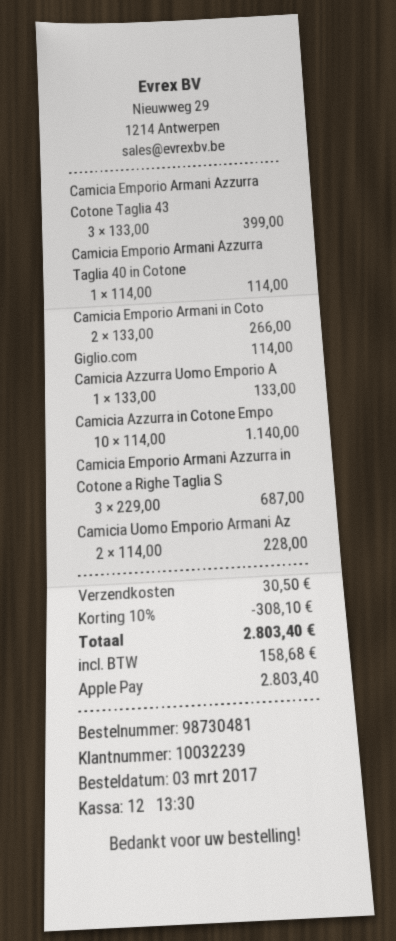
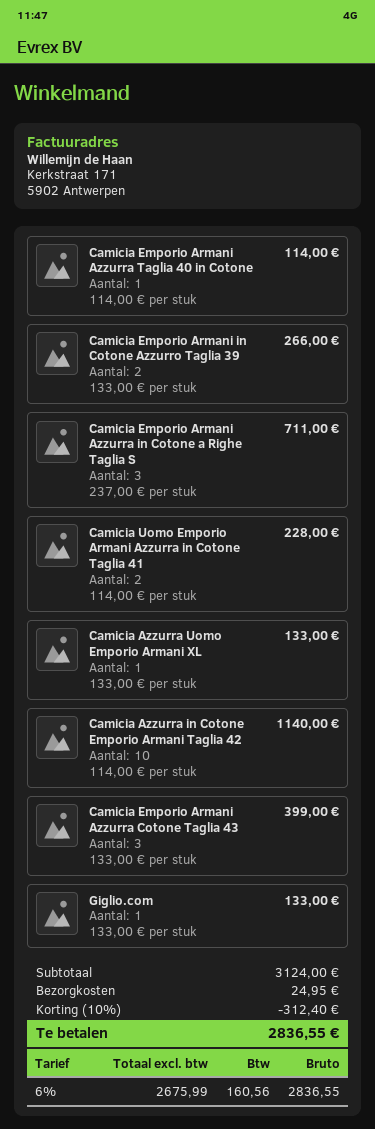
Giglio.com: 1 x 114.00 = 114.00 -> 1 x 133.00 = 133.00
Camicia Emporio Armani Azzurra in Cotone a Righe Taglia S: 3 x 229.00 = 687.00 -> 3 x 237.00 = 711.00
discount: 10% = 308.10 -> 10% = 312.40
shipping: 30.50 -> 24.95
tax: 158.68 -> 160.56
total: 2803.40 -> 2836.55

